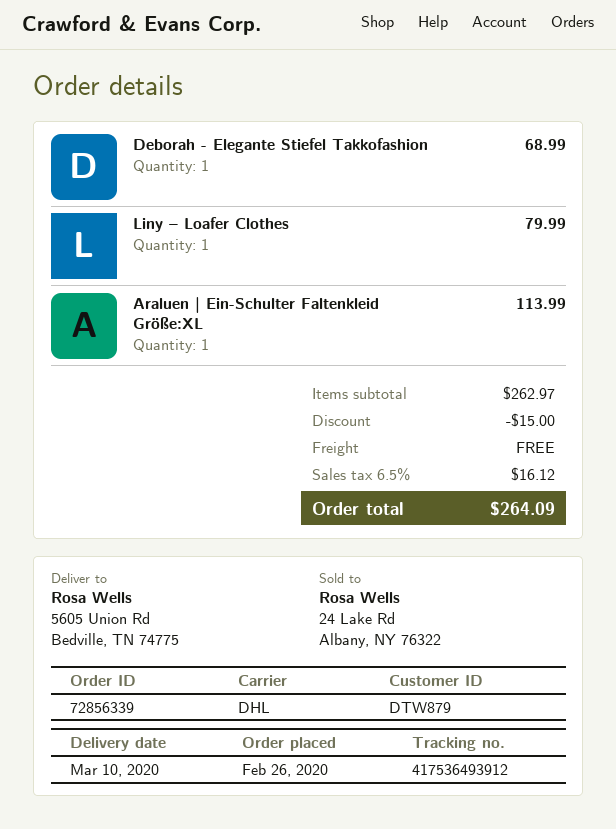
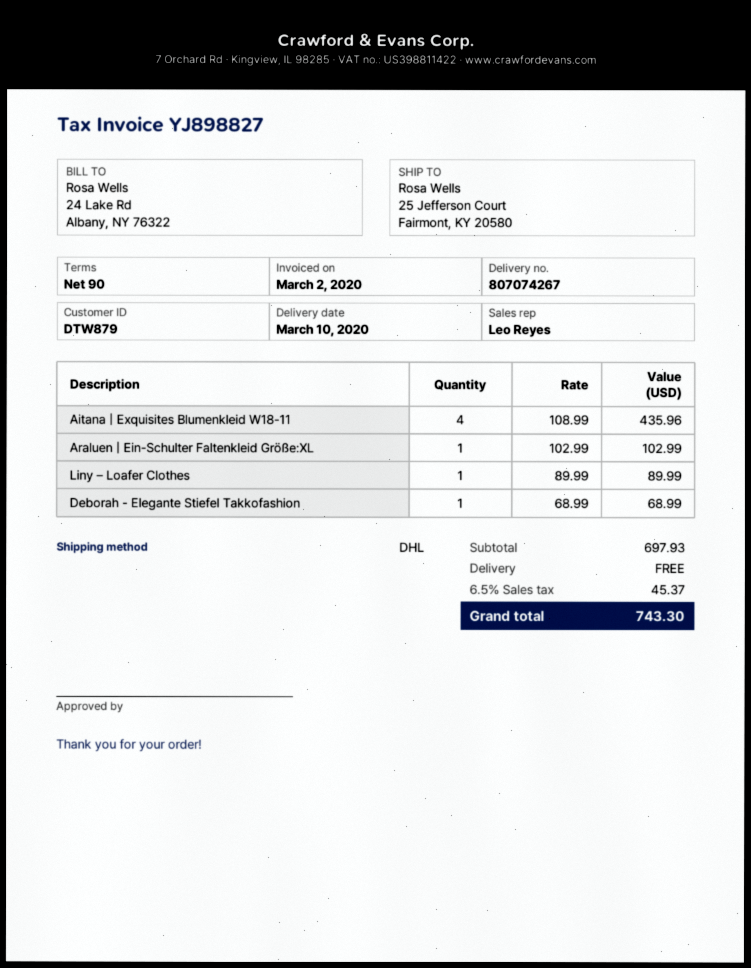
ship to: 5605 Union Rd, Bedville, TN 74775 -> 25 Jefferson Court, Fairmont, KY 20580
Liny – Loafer Clothes: 1 for 79.99 -> 1 for 89.99
Araluen | Ein-Schulter Faltenkleid Größe:XL: 1 for 113.99 -> 1 for 102.99
Aitana | Exquisites Blumenkleid W18-11: none -> 4 for 435.96
subtotal: 262.97 -> 697.93
discount: 15.00 -> none
tax: 6.5% = 16.12 -> 6.5% = 45.37
total: 264.09 -> 743.30

